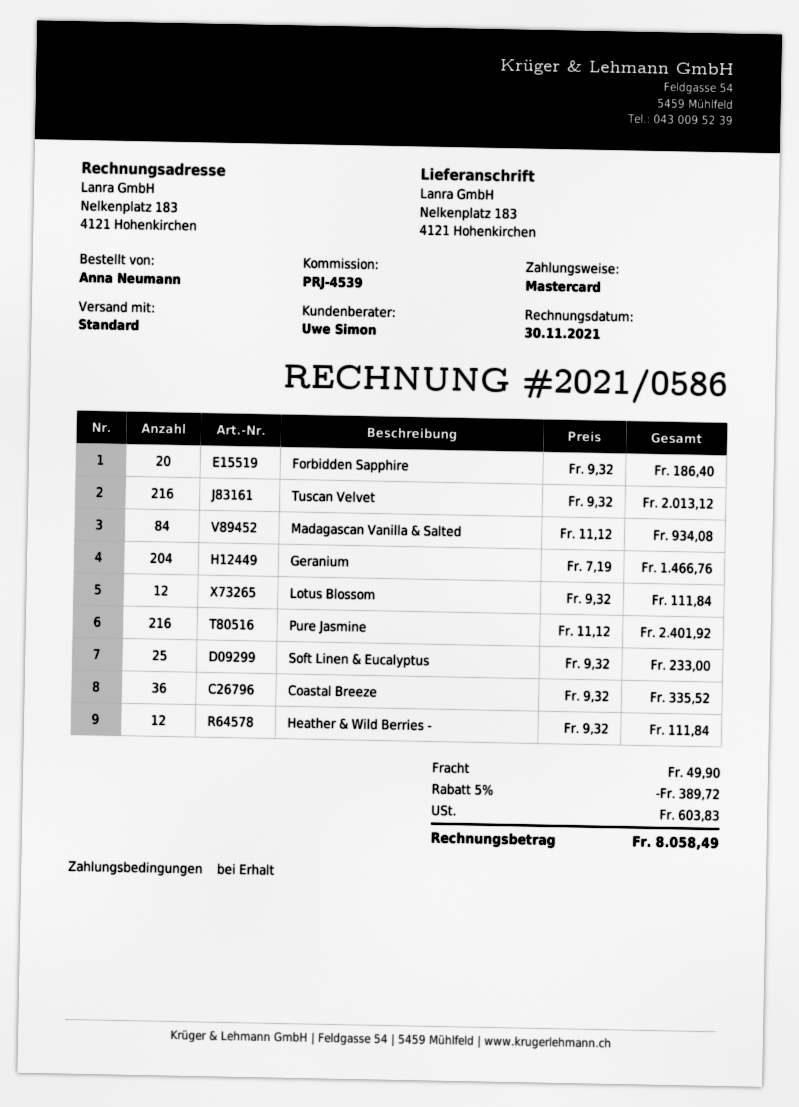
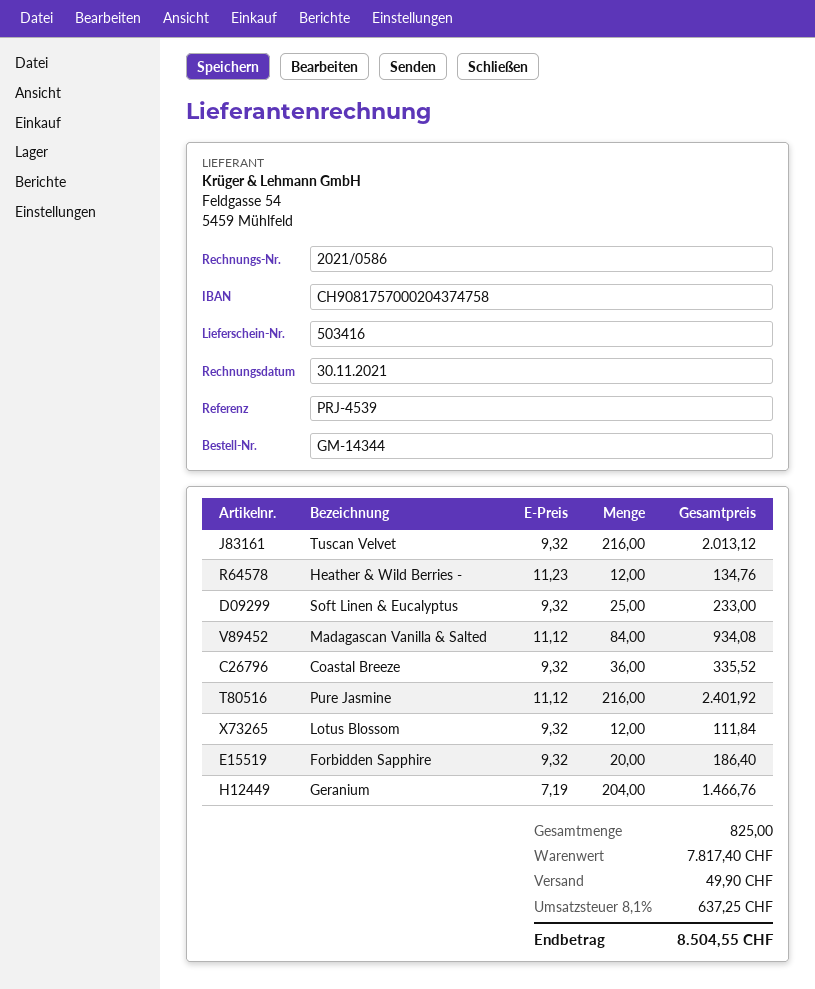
Heather & Wild Berries -: 12 x 9.32 = 111.84 -> 12 x 11.23 = 134.76
discount: 5% = 389.72 -> none
tax: 603.83 -> 637.25
total: 8058.49 -> 8504.55

